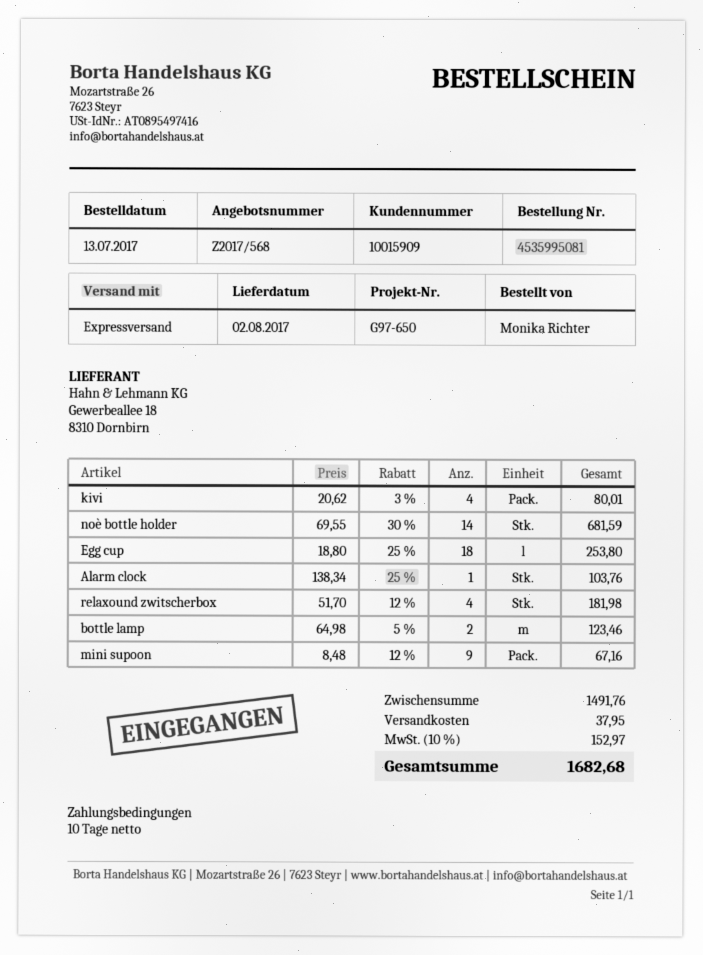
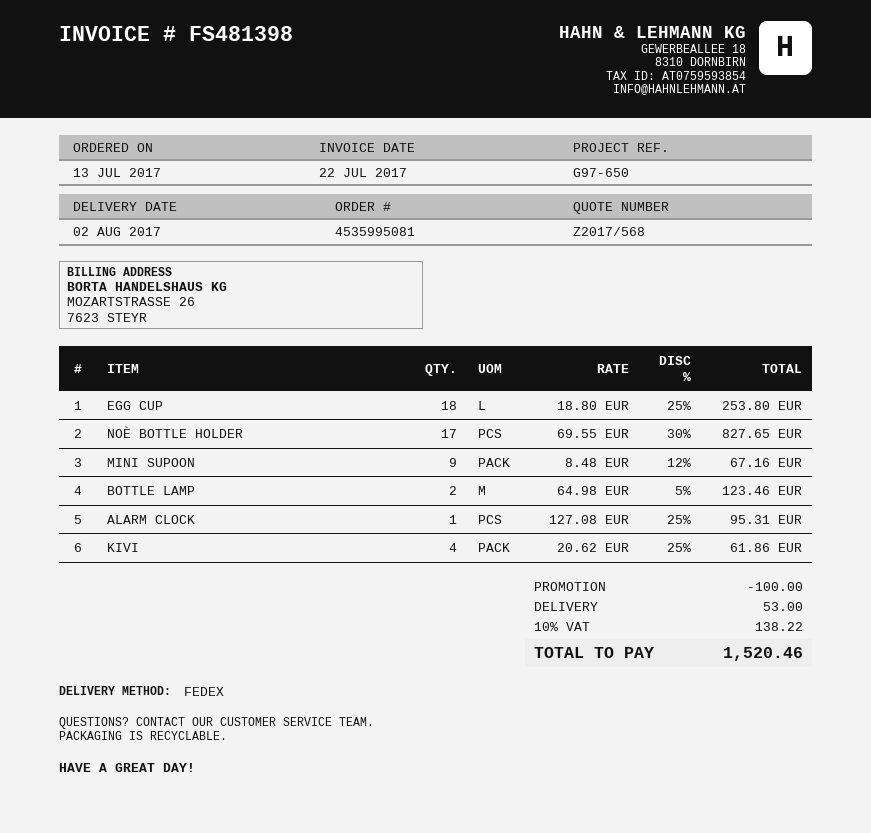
shipping method: express -> FedEx
kivi: 4 x 20.62 - 3% = 80.01 -> 4 x 20.62 - 25% = 61.86
noè bottle holder: 14 x 69.55 - 30% = 681.59 -> 17 x 69.55 - 30% = 827.65
Alarm clock: 1 x 138.34 - 25% = 103.76 -> 1 x 127.08 - 25% = 95.31
relaxound zwitscherbox: 4 x 51.70 - 12% = 181.98 -> none
discount: none -> 100.00
shipping: 37.95 -> 53.00
tax: 10% = 152.97 -> 10% = 138.22
total: 1682.68 -> 1520.46

